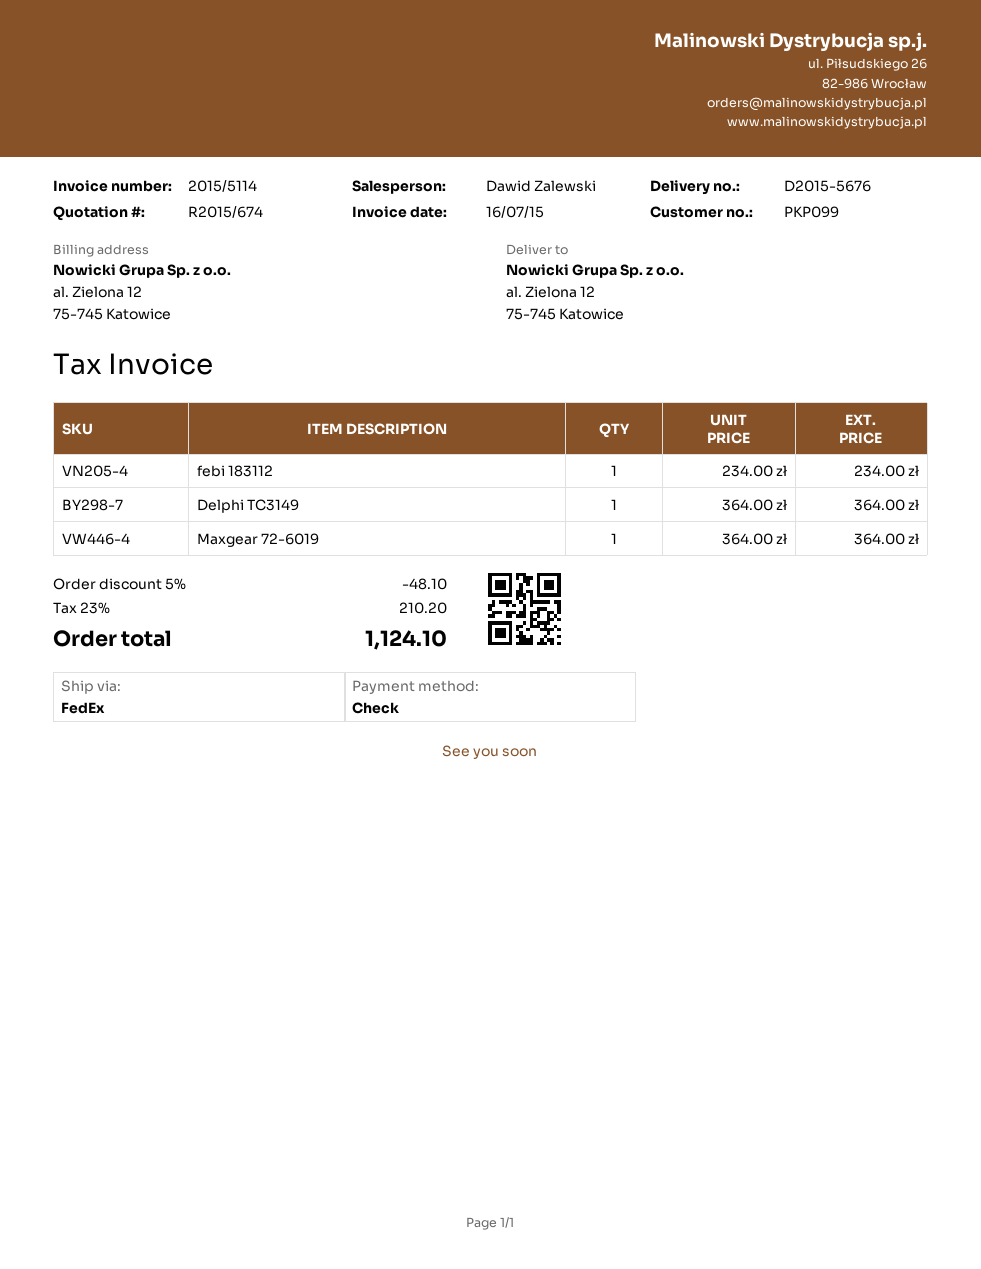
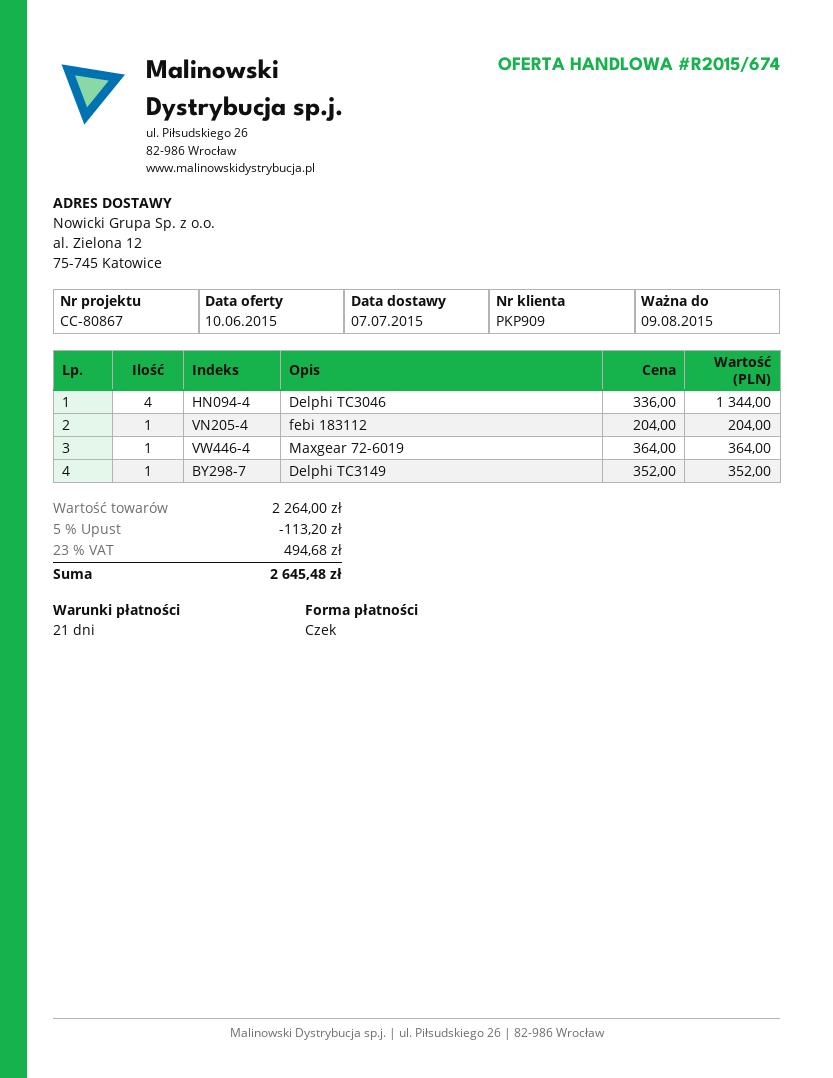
customer number: PKP099 -> PKP909
febi 183112: 1 x 234.00 = 234.00 -> 1 x 204.00 = 204.00
Delphi TC3149: 1 x 364.00 = 364.00 -> 1 x 352.00 = 352.00
Delphi TC3046: none -> 4 x 336.00 = 1344.00
discount: 5% = 48.10 -> 5% = 113.20
tax: 23% = 210.20 -> 23% = 494.68
total: 1124.10 -> 2645.48

